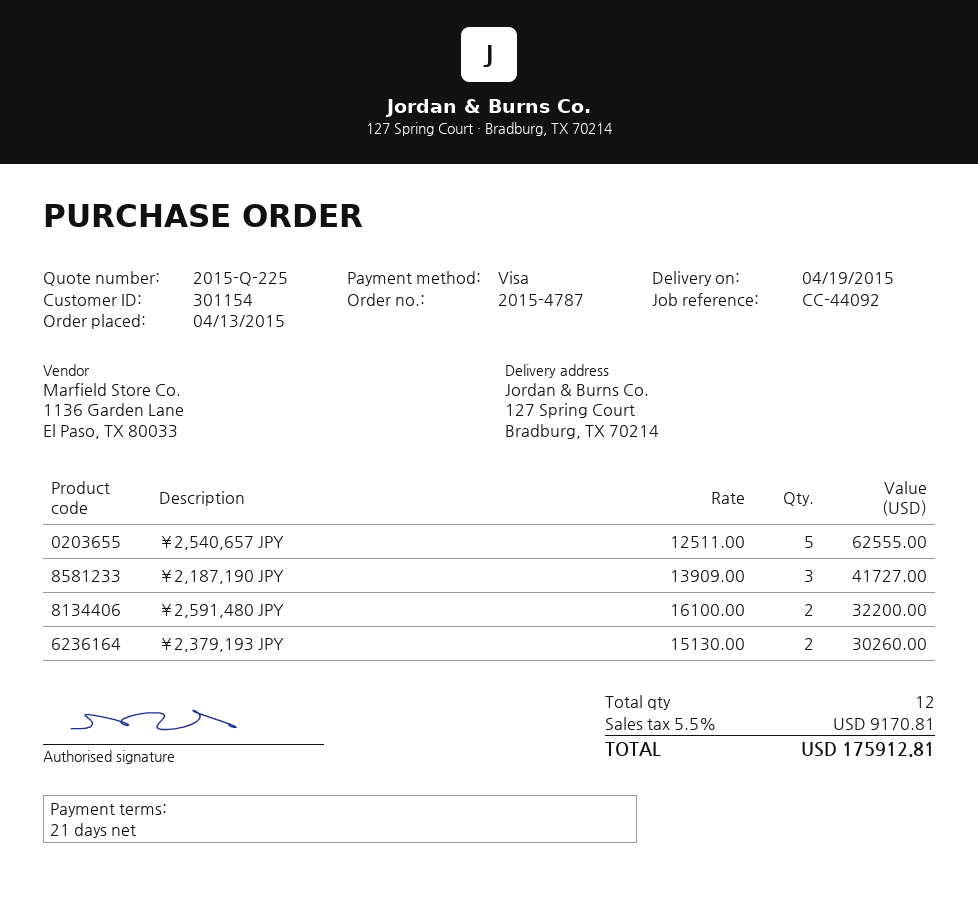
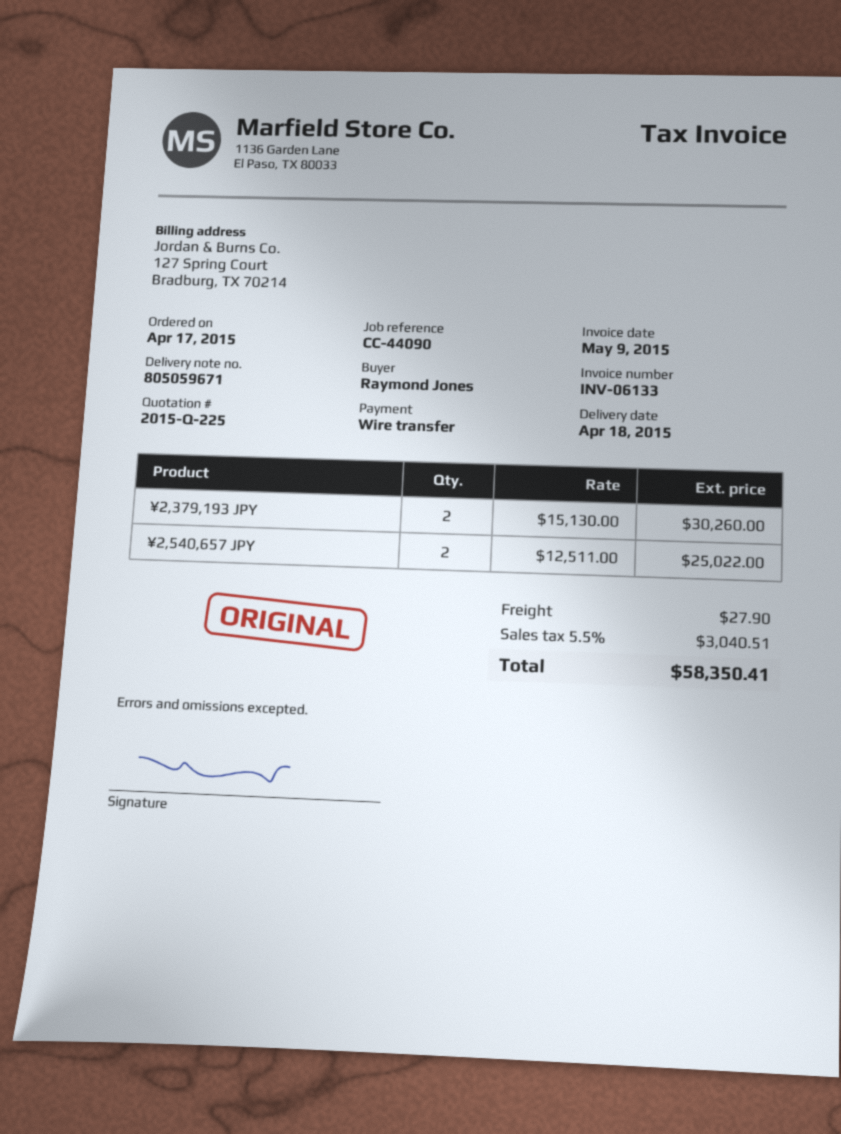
order date: 2015-04-13 -> 2015-04-17
delivery date: 2015-04-19 -> 2015-04-18
reference: CC-44092 -> CC-44090
payment method: Visa -> bank transfer
¥2,540,657 JPY: 5 x 12511.00 = 62555.00 -> 2 x 12511.00 = 25022.00
¥2,187,190 JPY: 3 x 13909.00 = 41727.00 -> none
¥2,591,480 JPY: 2 x 16100.00 = 32200.00 -> none
shipping: none -> 27.90
tax: 5.5% = 9170.81 -> 5.5% = 3040.51
total: 175912.81 -> 58350.41

